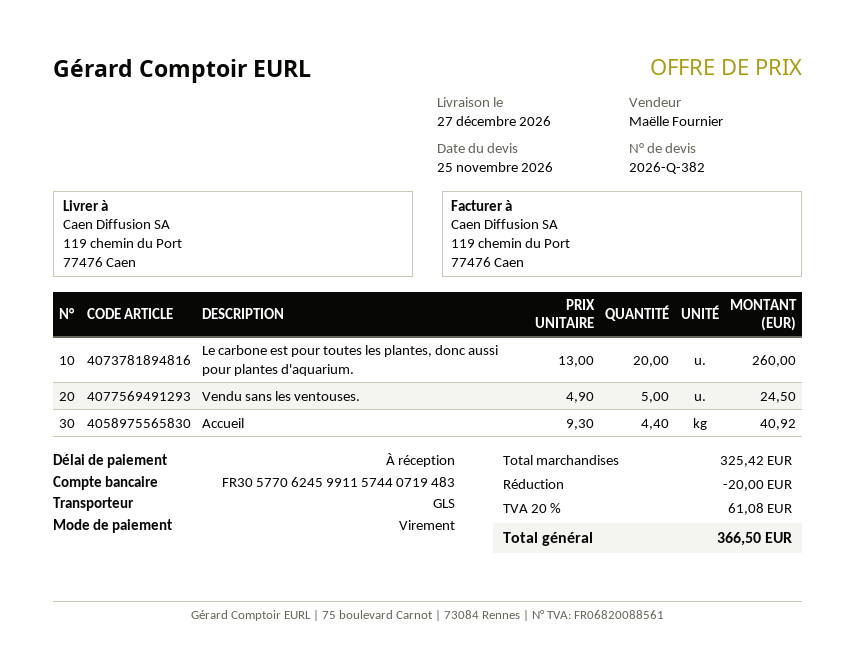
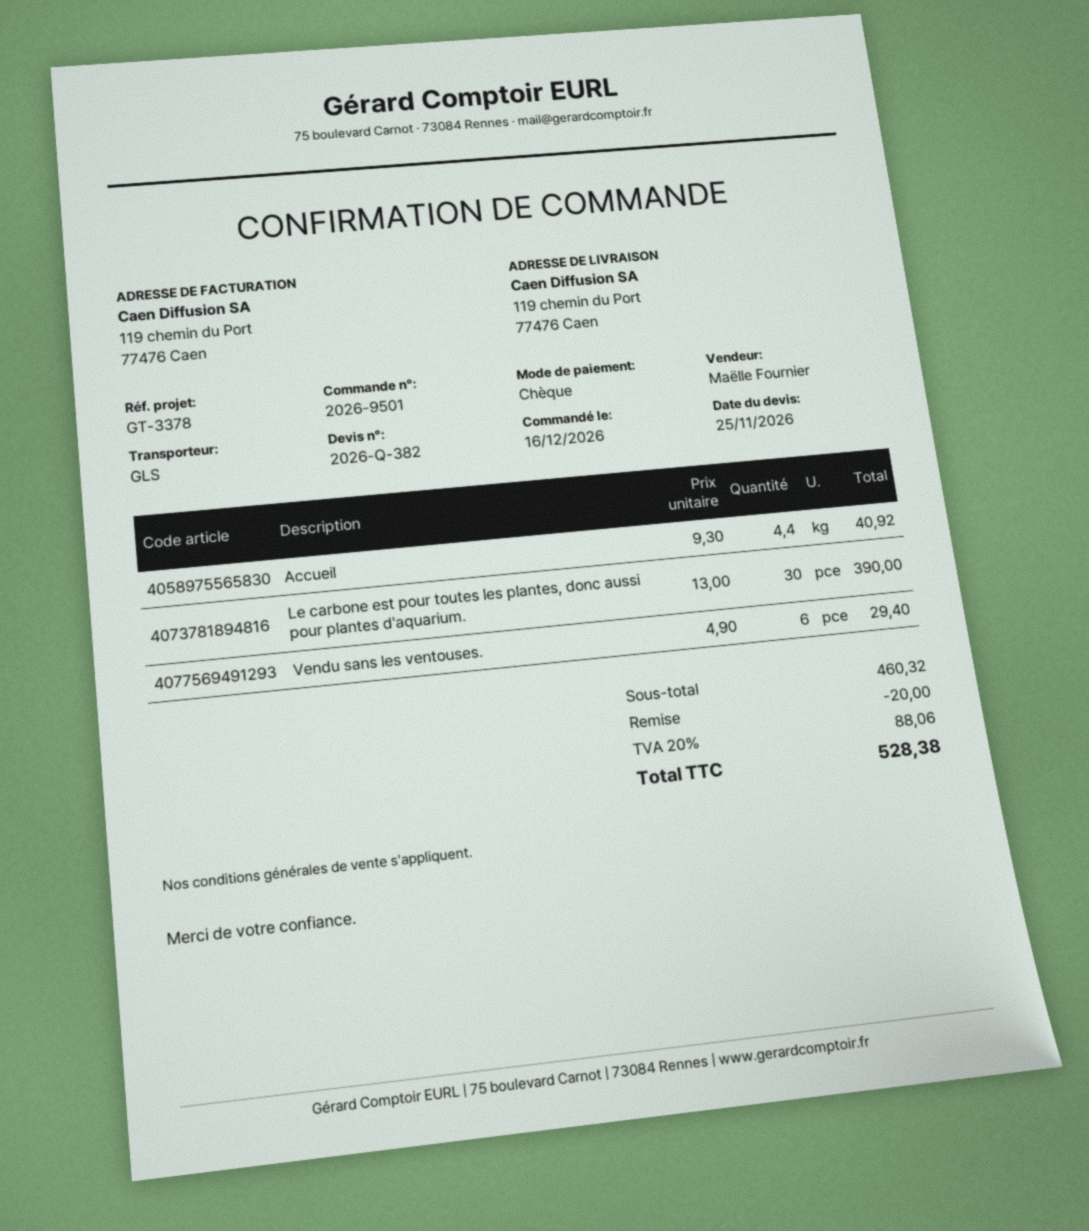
payment method: bank transfer -> cheque
Le carbone est pour toutes les plantes, donc aussi pour plantes d'aquarium.: 20 x 13.00 = 260.00 -> 30 x 13.00 = 390.00
Vendu sans les ventouses.: 5 x 4.90 = 24.50 -> 6 x 4.90 = 29.40
subtotal: 325.42 -> 460.32
tax: 20% = 61.08 -> 20% = 88.06
total: 366.50 -> 528.38

